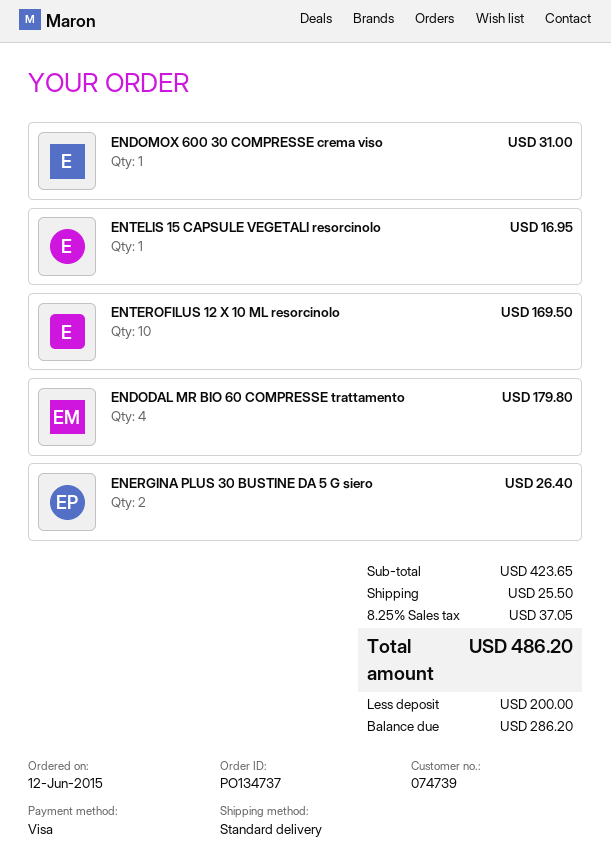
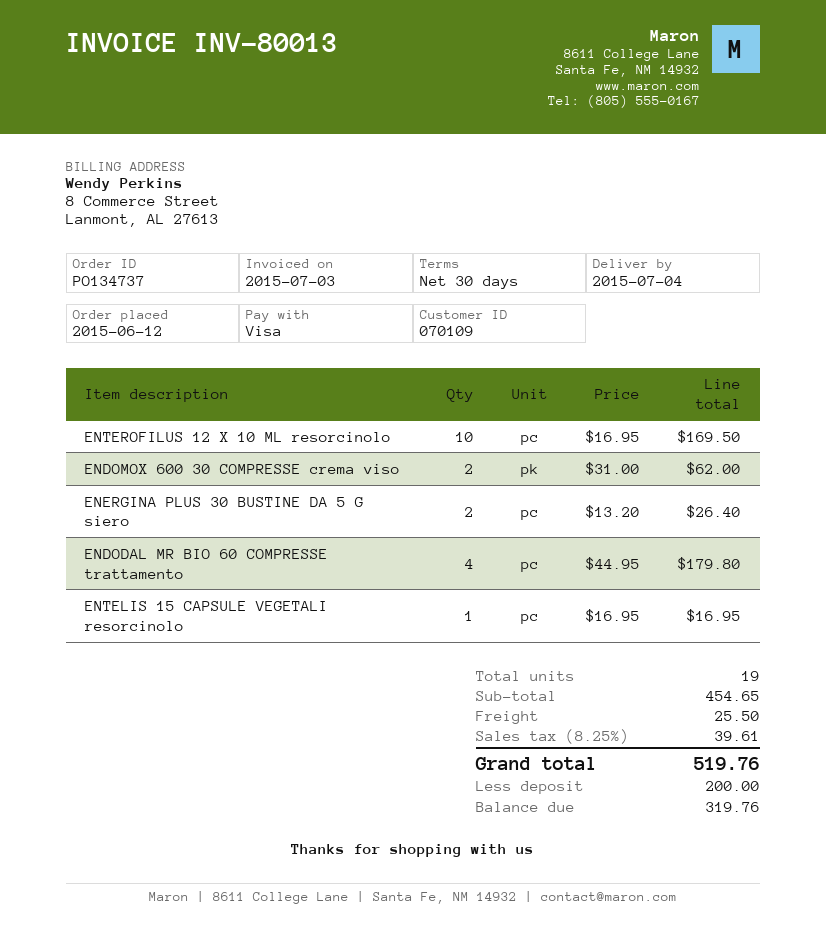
customer number: 074739 -> 070109
ENDOMOX 600 30 COMPRESSE crema viso: 1 for 31.00 -> 2 for 62.00
subtotal: 423.65 -> 454.65
tax: 8.25% = 37.05 -> 8.25% = 39.61
total: 486.20 -> 519.76
balance: 286.20 -> 319.76

